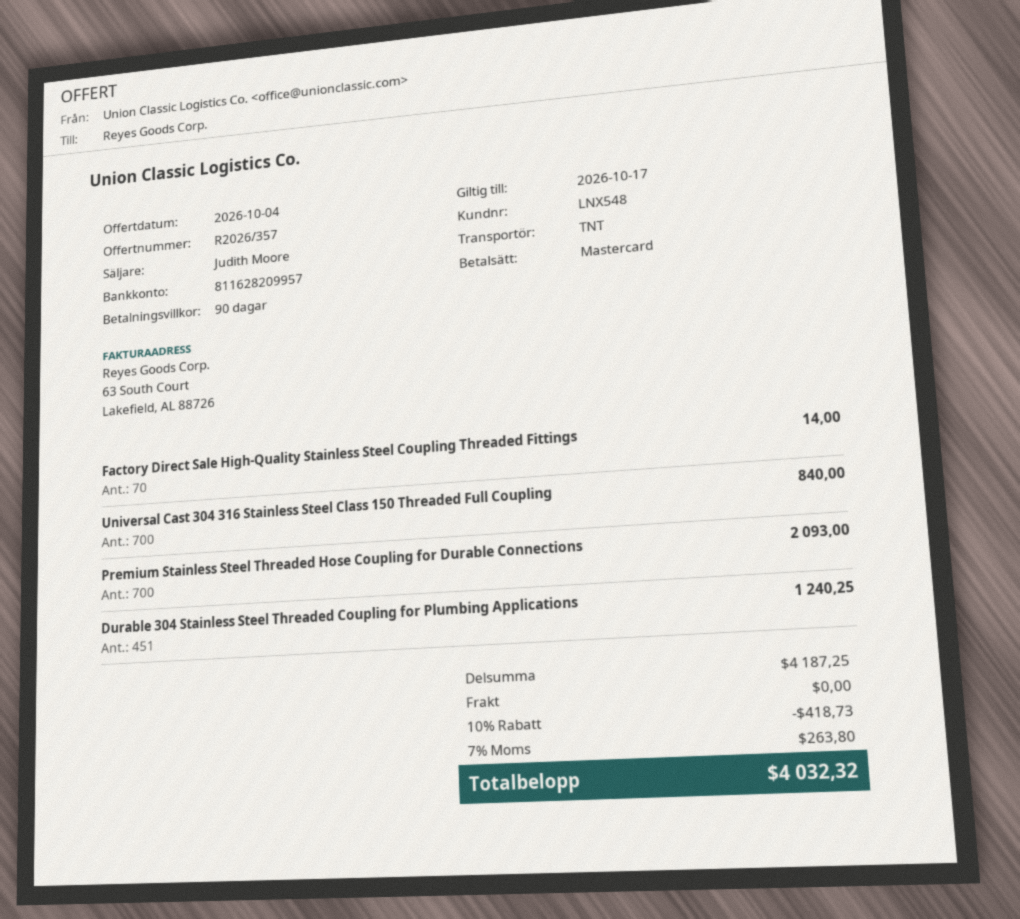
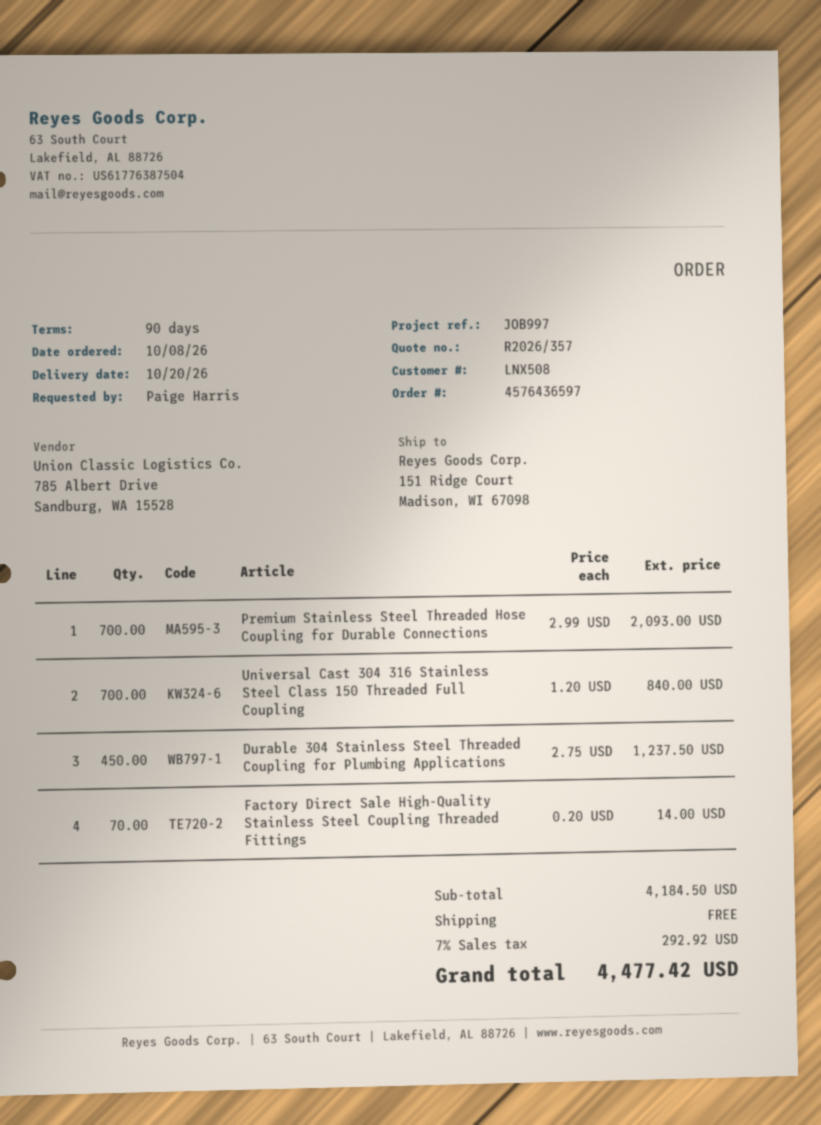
customer number: LNX548 -> LNX508
Durable 304 Stainless Steel Threaded Coupling for Plumbing Applications: 451 for 1240.25 -> 450 for 1237.50
subtotal: 4187.25 -> 4184.50
discount: 10% = 418.73 -> none
tax: 7% = 263.80 -> 7% = 292.92
total: 4032.32 -> 4477.42

